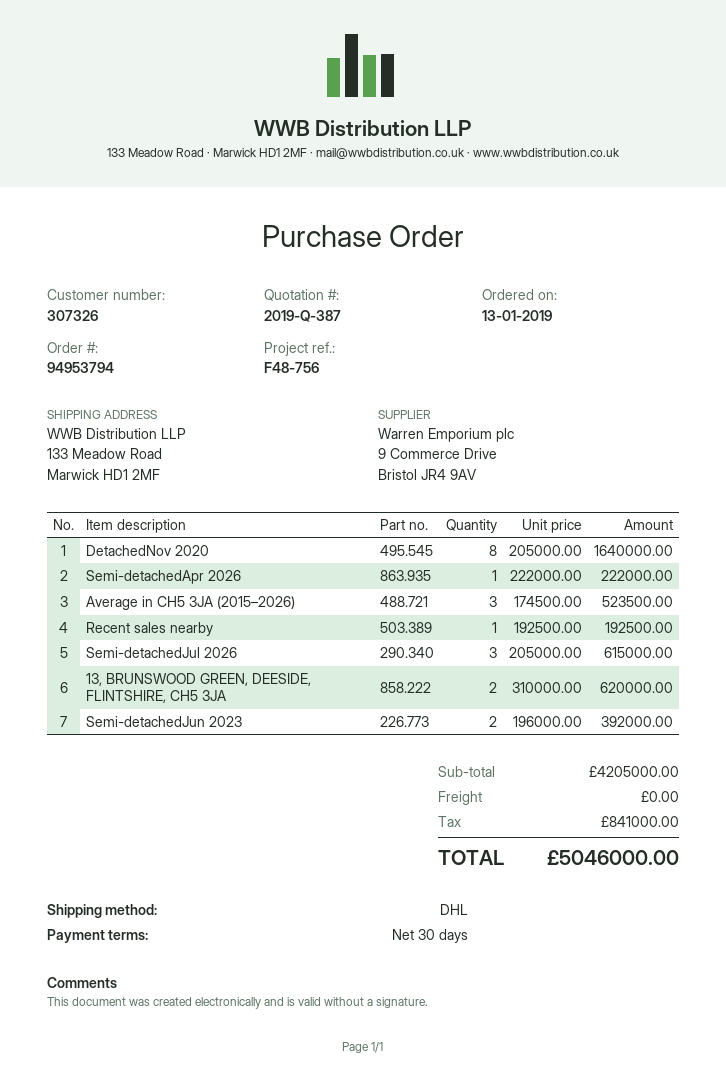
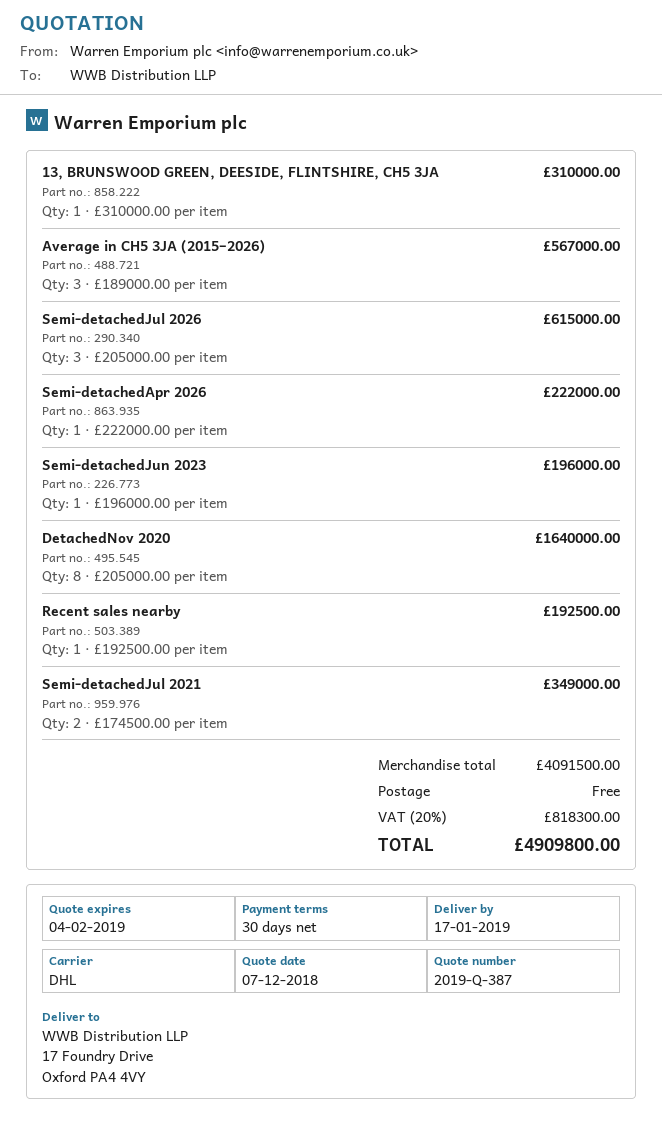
ship to: 133 Meadow Road, Marwick HD1 2MF -> 17 Foundry Drive, Oxford PA4 4VY
Average in CH5 3JA (2015–2026): 3 x 174500.00 = 523500.00 -> 3 x 189000.00 = 567000.00
13, BRUNSWOOD GREEN, DEESIDE, FLINTSHIRE, CH5 3JA: 2 x 310000.00 = 620000.00 -> 1 x 310000.00 = 310000.00
Semi-detachedJun 2023: 2 x 196000.00 = 392000.00 -> 1 x 196000.00 = 196000.00
Semi-detachedJul 2021: none -> 2 x 174500.00 = 349000.00
subtotal: 4205000.00 -> 4091500.00
tax: 841000.00 -> 818300.00
total: 5046000.00 -> 4909800.00

